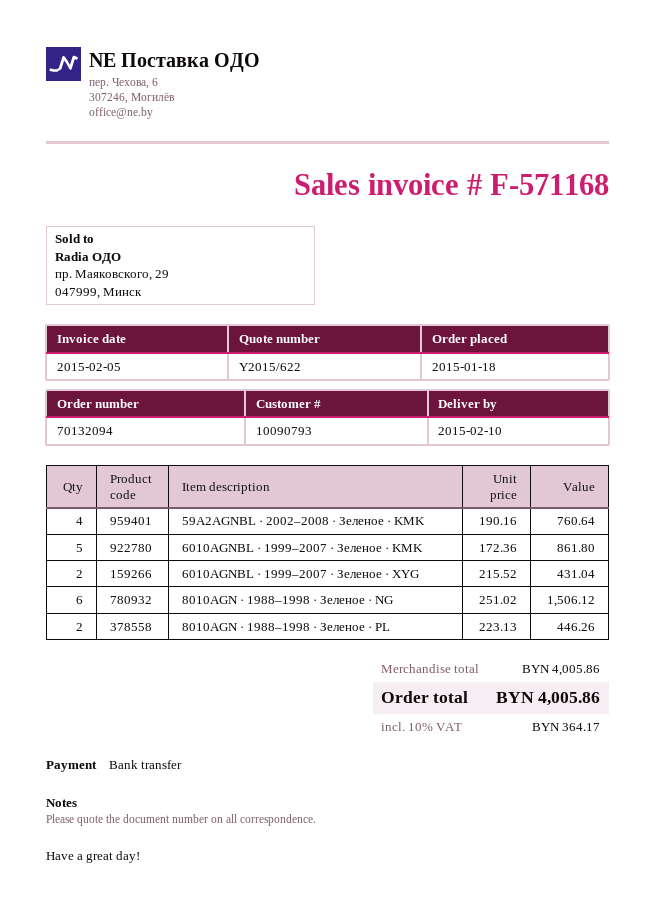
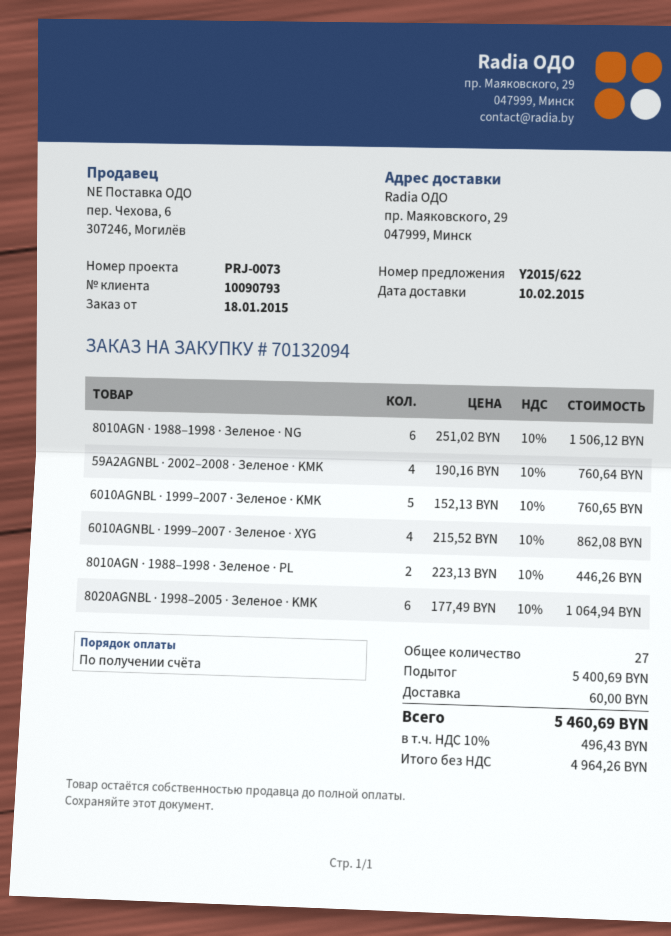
6010AGNBL · 1999–2007 · Зеленое · KMK: 5 x 172.36 = 861.80 -> 5 x 152.13 = 760.65
6010AGNBL · 1999–2007 · Зеленое · XYG: 2 x 215.52 = 431.04 -> 4 x 215.52 = 862.08
8020AGNBL · 1998–2005 · Зеленое · KMK: none -> 6 x 177.49 = 1064.94
subtotal: 4005.86 -> 5400.69
shipping: none -> 60.00
tax: 10% = 364.17 -> 10% = 496.43
total: 4005.86 -> 5460.69

